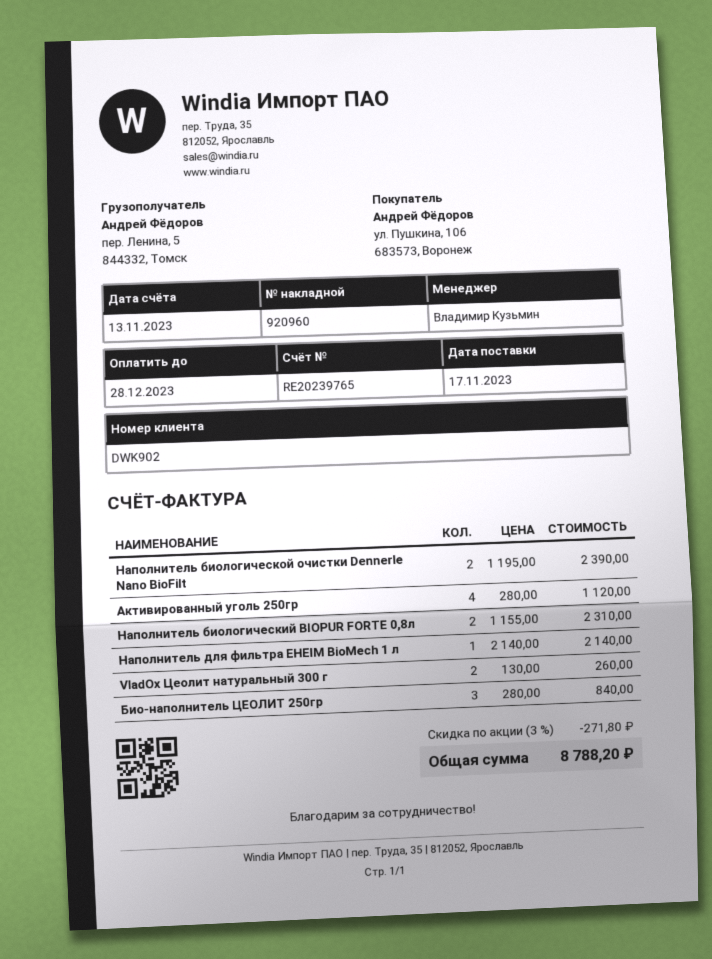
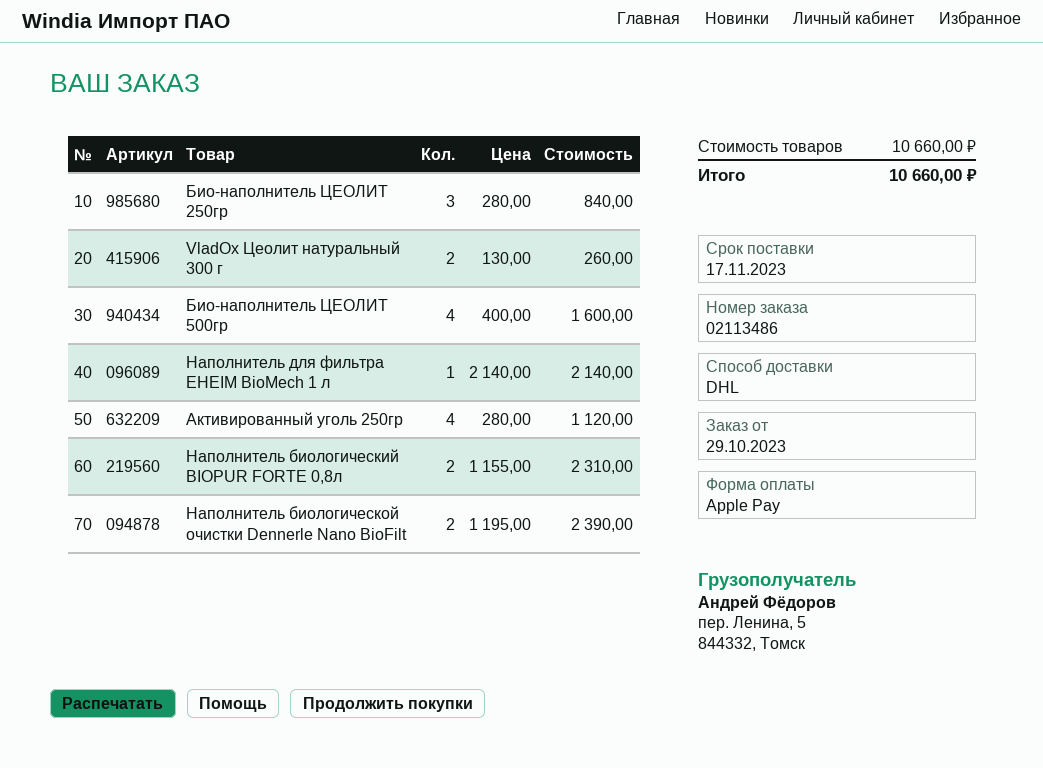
Био-наполнитель ЦЕОЛИТ 500гр: none -> 4 x 400.00 = 1600.00
discount: 3% = 271.80 -> none
total: 8788.20 -> 10660.00

